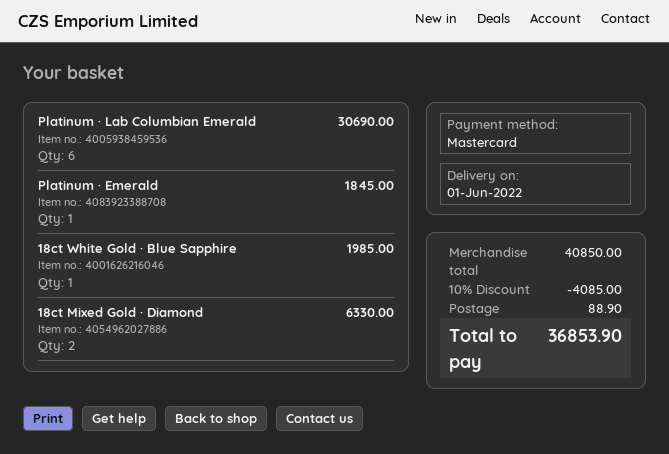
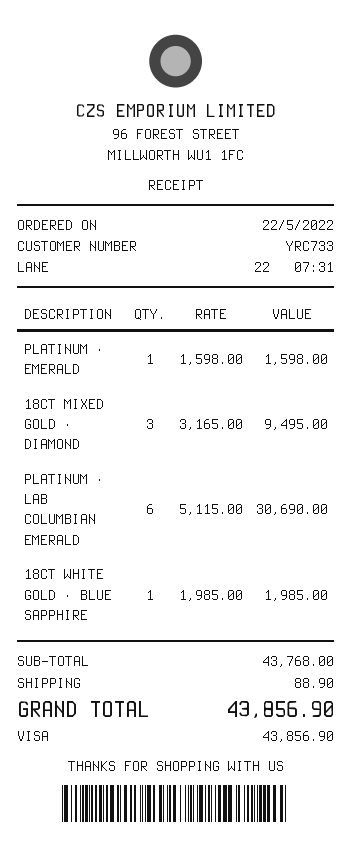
payment method: Mastercard -> Visa
Platinum · Emerald: 1 for 1845.00 -> 1 for 1598.00
18ct Mixed Gold · Diamond: 2 for 6330.00 -> 3 for 9495.00
subtotal: 40850.00 -> 43768.00
discount: 10% = 4085.00 -> none
total: 36853.90 -> 43856.90

